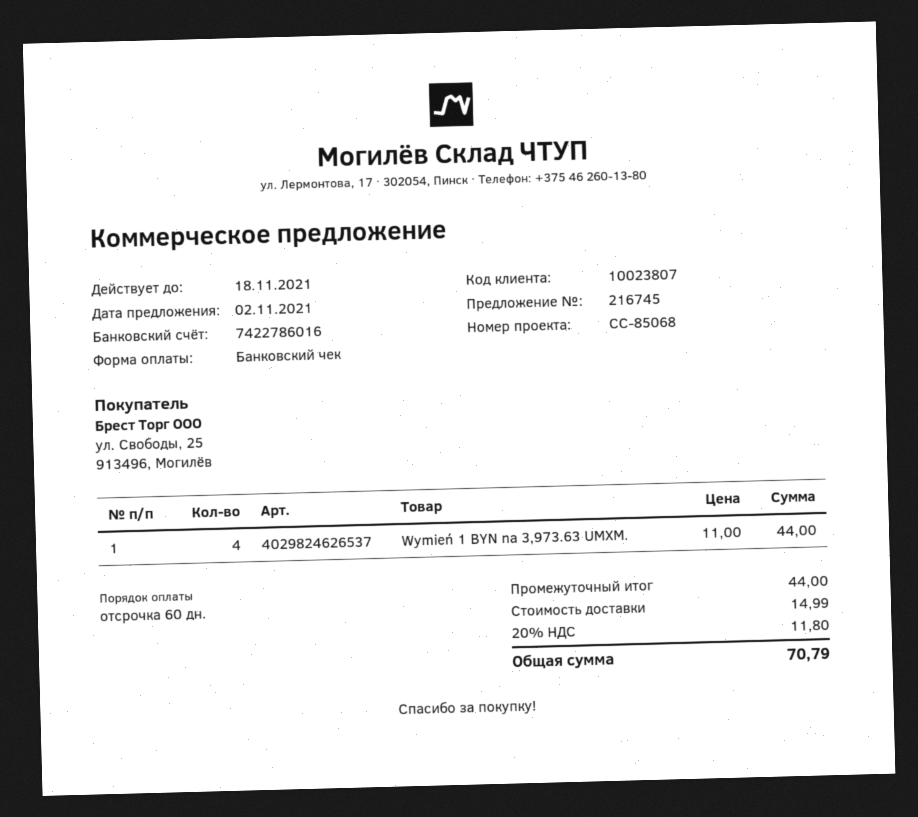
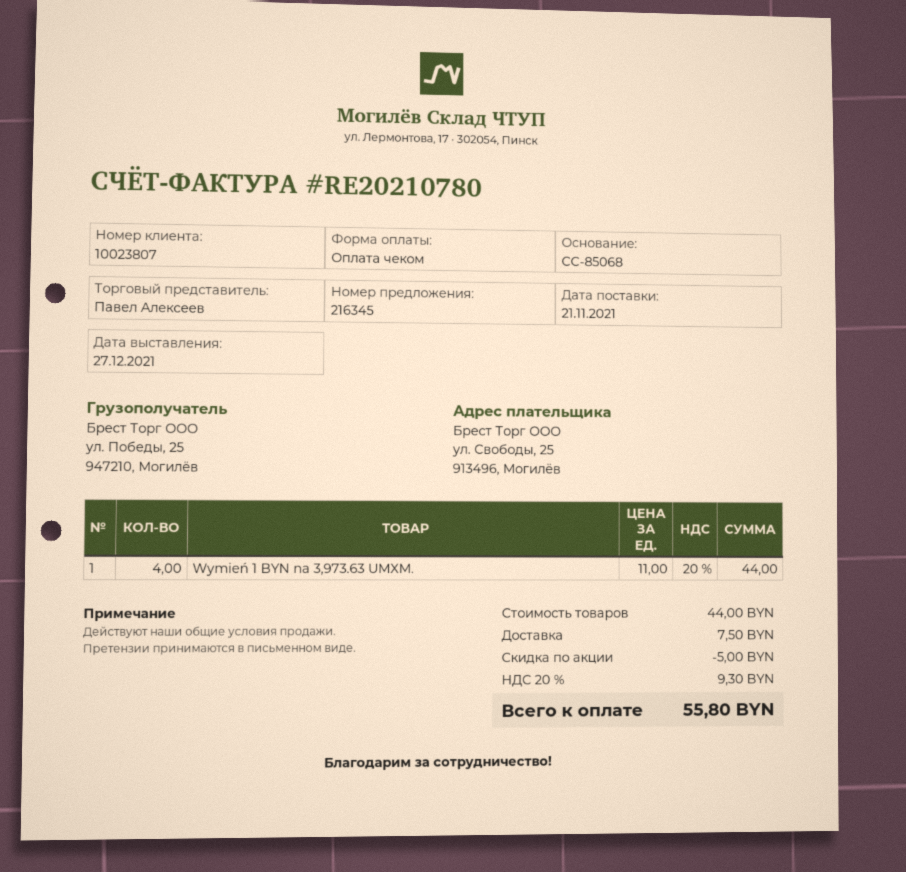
quote number: 216745 -> 216345
discount: none -> 5.00
shipping: 14.99 -> 7.50
tax: 20% = 11.80 -> 20% = 9.30
total: 70.79 -> 55.80

